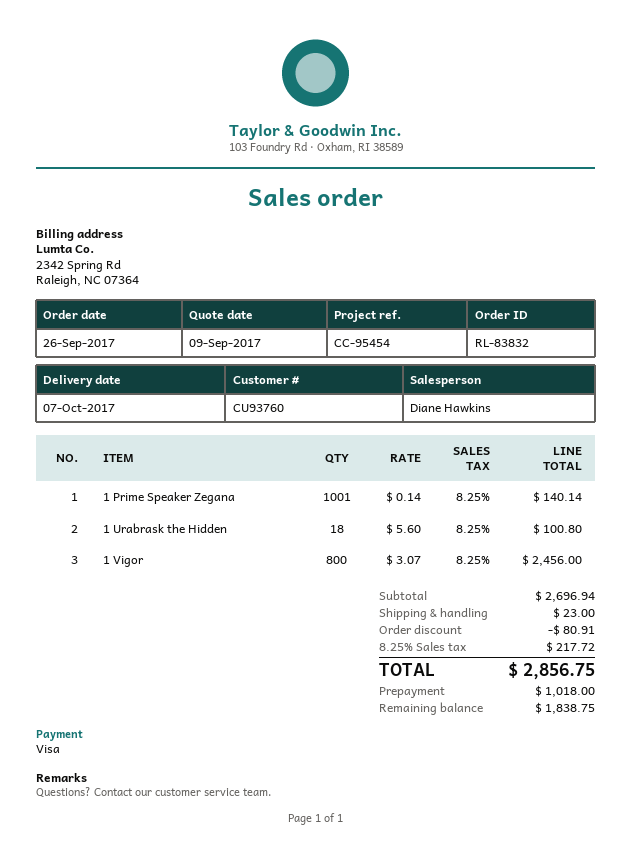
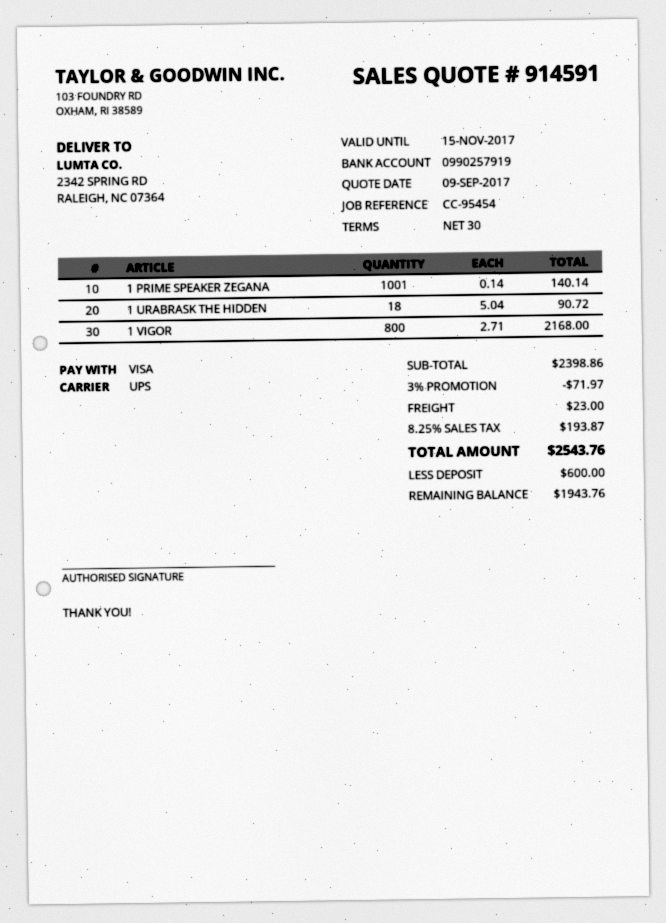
1 Urabrask the Hidden: 18 x 5.60 = 100.80 -> 18 x 5.04 = 90.72
1 Vigor: 800 x 3.07 = 2456.00 -> 800 x 2.71 = 2168.00
subtotal: 2696.94 -> 2398.86
discount: 80.91 -> 71.97
tax: 8.25% = 217.72 -> 8.25% = 193.87
total: 2856.75 -> 2543.76
deposit: 1018.00 -> 600.00
balance: 1838.75 -> 1943.76

